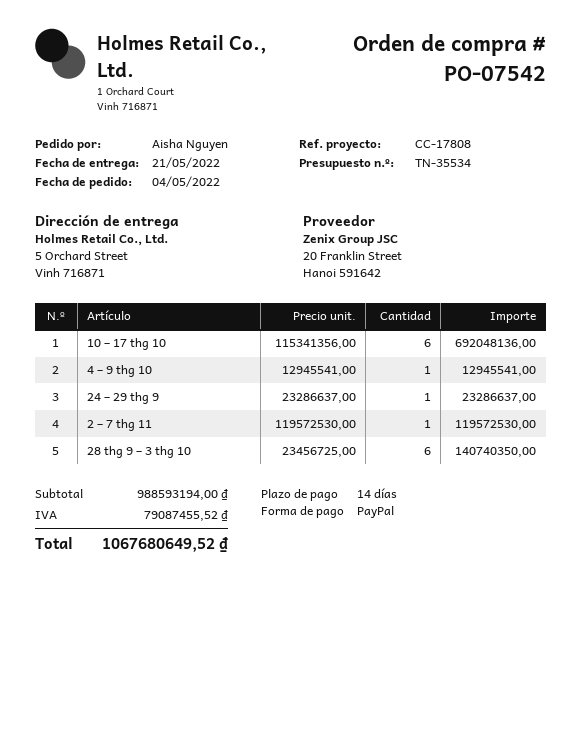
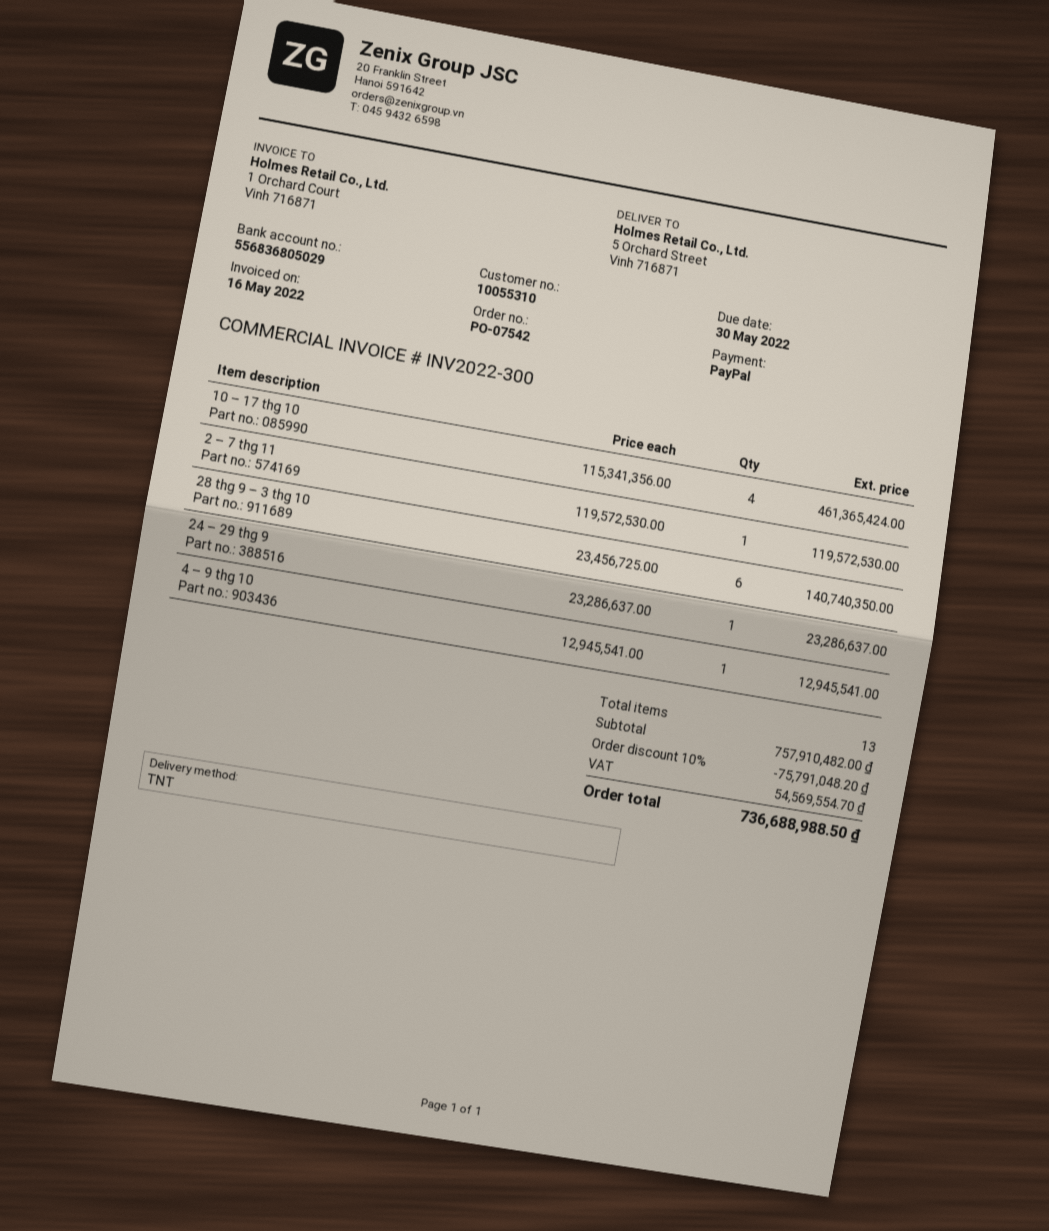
10 – 17 thg 10: 6 x 115341356.00 = 692048136.00 -> 4 x 115341356.00 = 461365424.00
subtotal: 988593194.00 -> 757910482.00
discount: none -> 10% = 75791048.20
tax: 79087455.52 -> 54569554.70
total: 1067680649.52 -> 736688988.50

